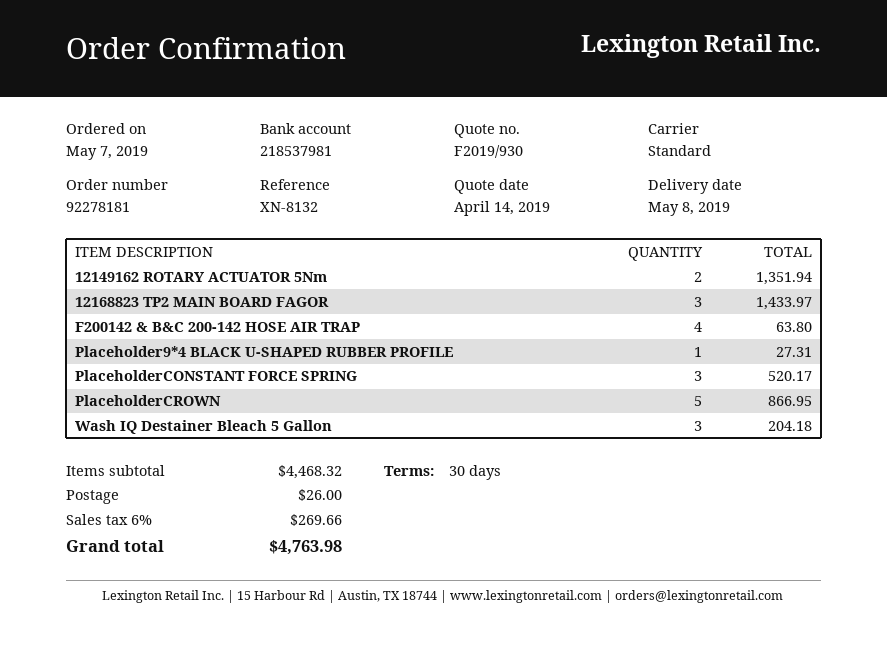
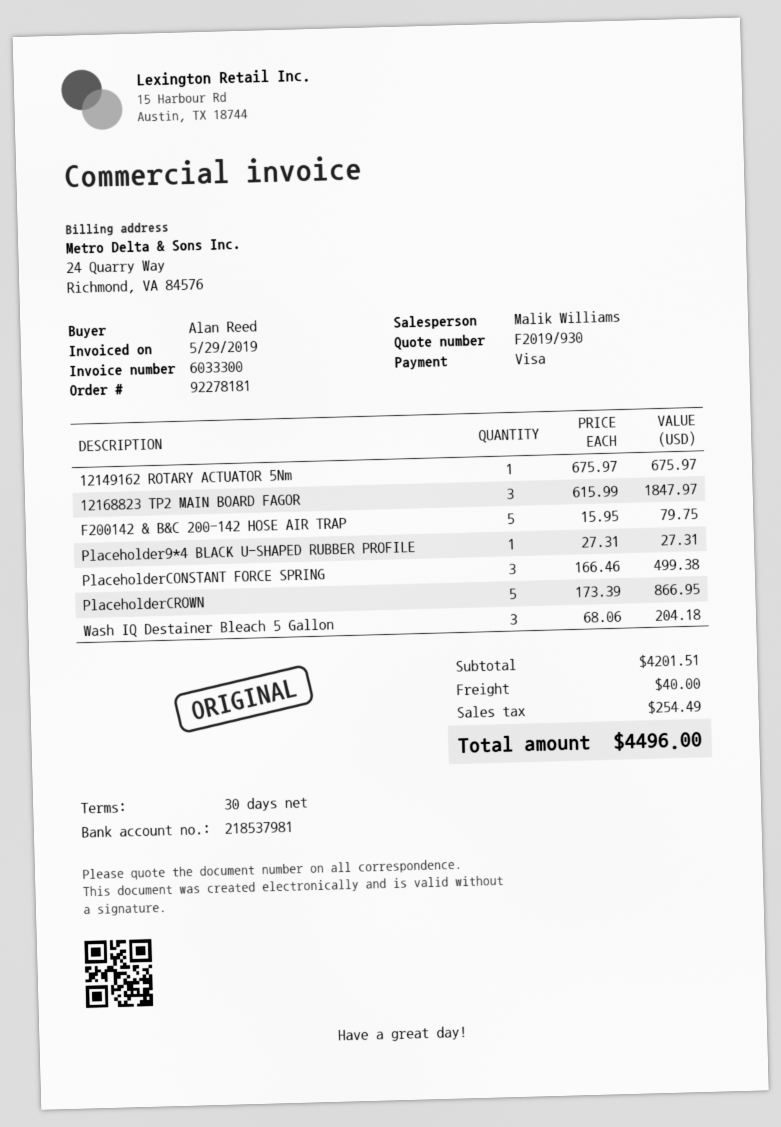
12149162 ROTARY ACTUATOR 5Nm: 2 for 1351.94 -> 1 for 675.97
12168823 TP2 MAIN BOARD FAGOR: 3 for 1433.97 -> 3 for 1847.97
F200142 & B&C 200-142 HOSE AIR TRAP: 4 for 63.80 -> 5 for 79.75
PlaceholderCONSTANT FORCE SPRING: 3 for 520.17 -> 3 for 499.38
subtotal: 4468.32 -> 4201.51
shipping: 26.00 -> 40.00
tax: 269.66 -> 254.49
total: 4763.98 -> 4496.00

